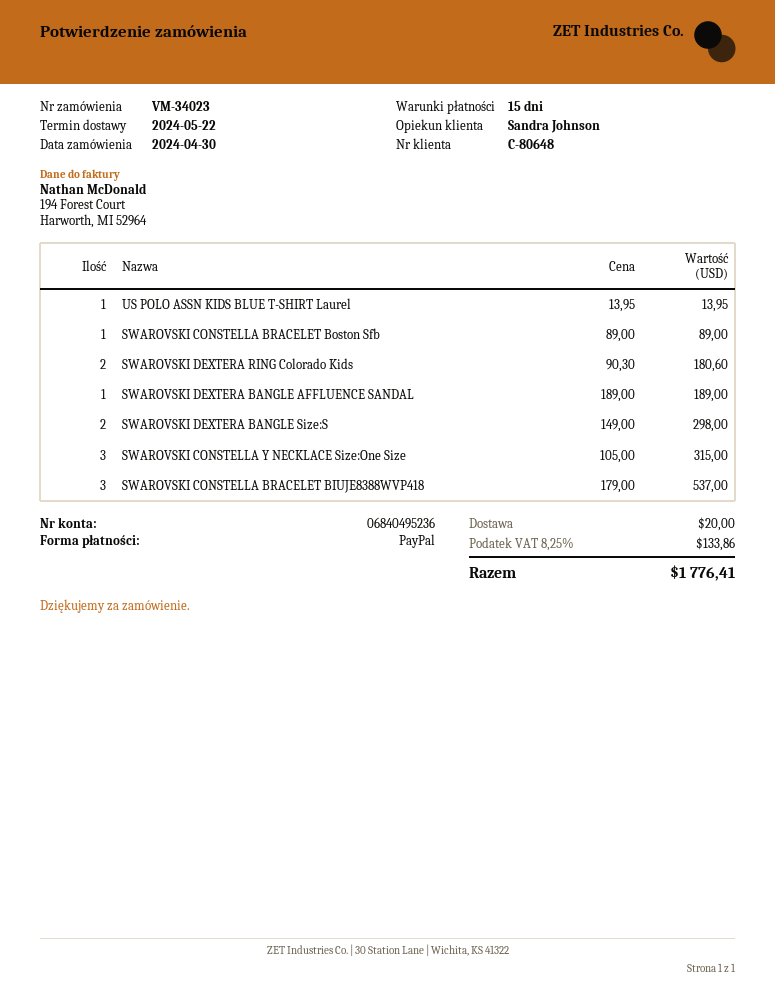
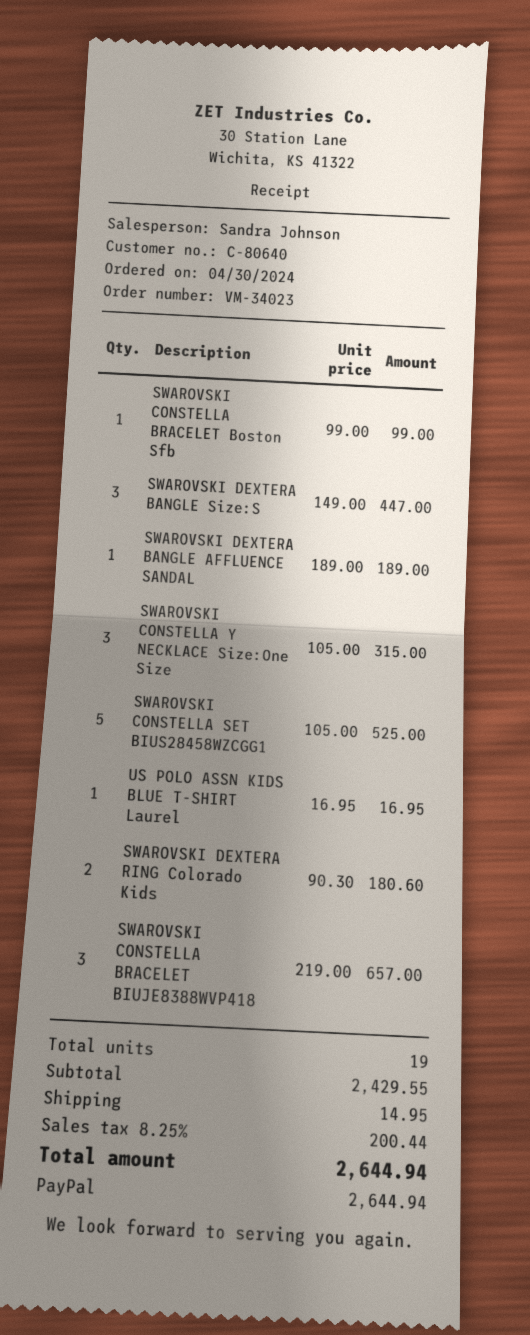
customer number: C-80648 -> C-80640
US POLO ASSN KIDS BLUE T-SHIRT Laurel: 1 x 13.95 = 13.95 -> 1 x 16.95 = 16.95
SWAROVSKI CONSTELLA BRACELET Boston Sfb: 1 x 89.00 = 89.00 -> 1 x 99.00 = 99.00
SWAROVSKI DEXTERA BANGLE Size:S: 2 x 149.00 = 298.00 -> 3 x 149.00 = 447.00
SWAROVSKI CONSTELLA BRACELET BIUJE8388WVP418: 3 x 179.00 = 537.00 -> 3 x 219.00 = 657.00
SWAROVSKI CONSTELLA SET BIUS28458WZCGG1: none -> 5 x 105.00 = 525.00
shipping: 20.00 -> 14.95
tax: 8.25% = 133.86 -> 8.25% = 200.44
total: 1776.41 -> 2644.94

